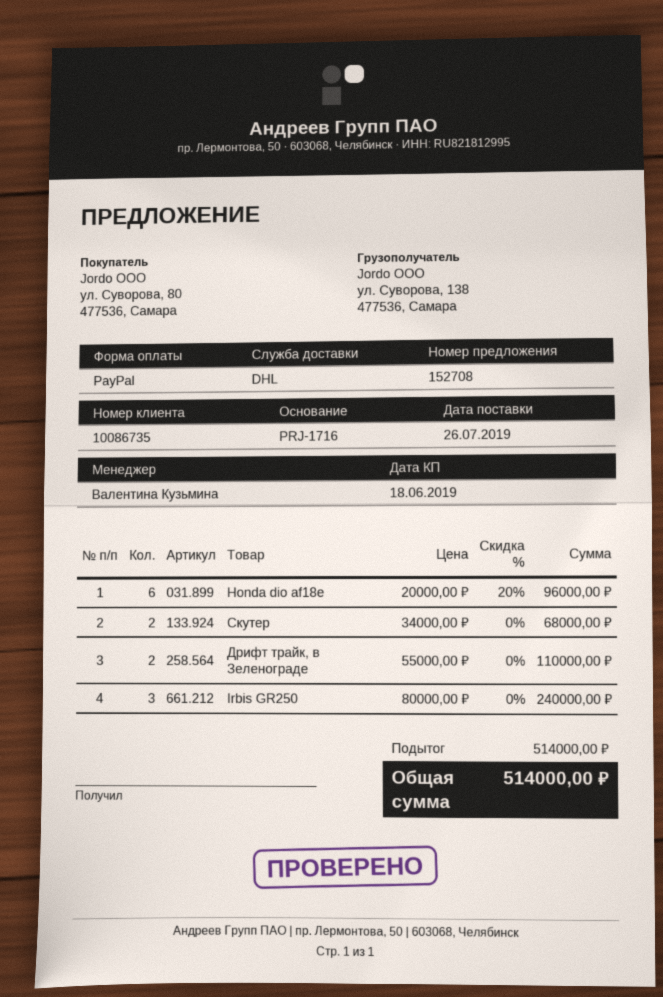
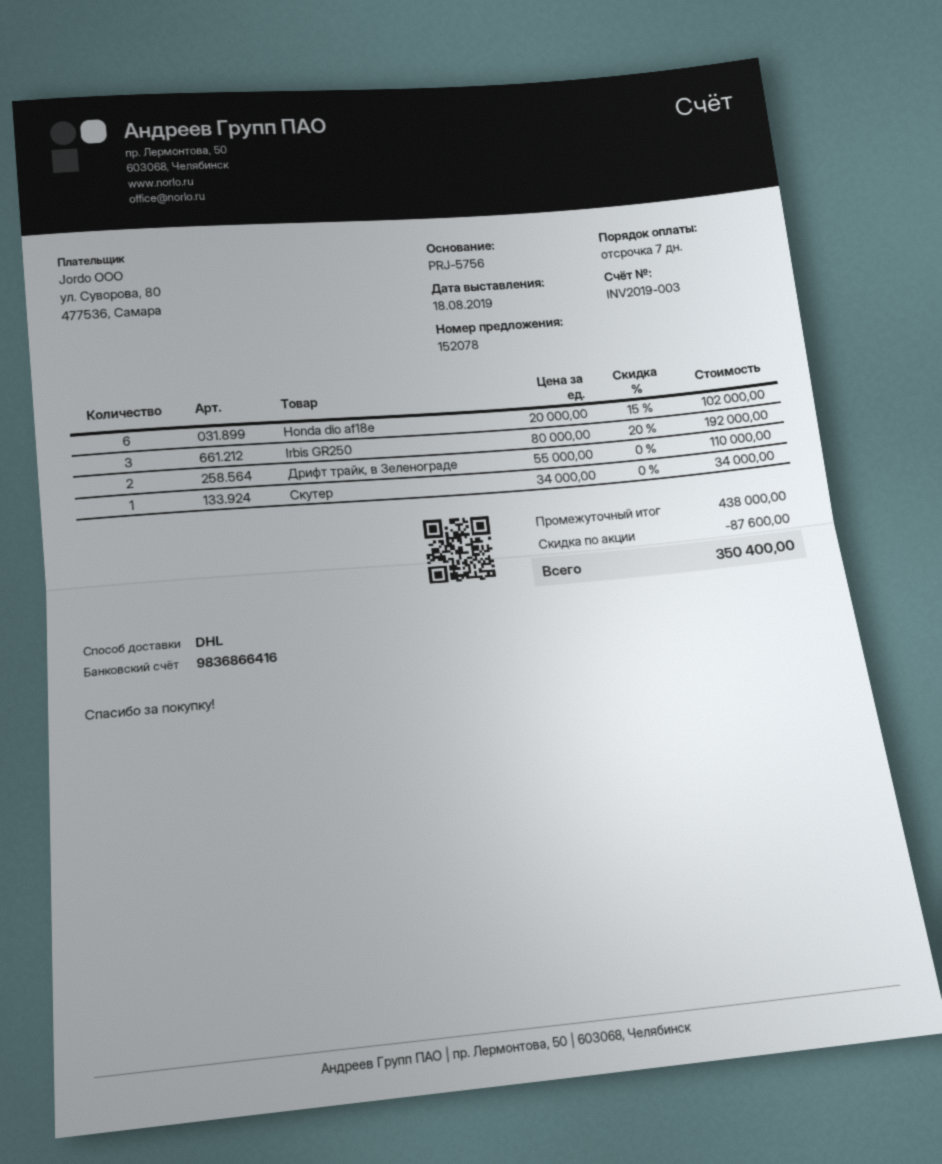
quote number: 152708 -> 152078
reference: PRJ-1716 -> PRJ-5756
Honda dio af18e: 6 x 20000.00 - 20% = 96000.00 -> 6 x 20000.00 - 15% = 102000.00
Скутер: 2 x 34000.00 = 68000.00 -> 1 x 34000.00 = 34000.00
Irbis GR250: 3 x 80000.00 = 240000.00 -> 3 x 80000.00 - 20% = 192000.00
subtotal: 514000.00 -> 438000.00
discount: none -> 87600.00
total: 514000.00 -> 350400.00

